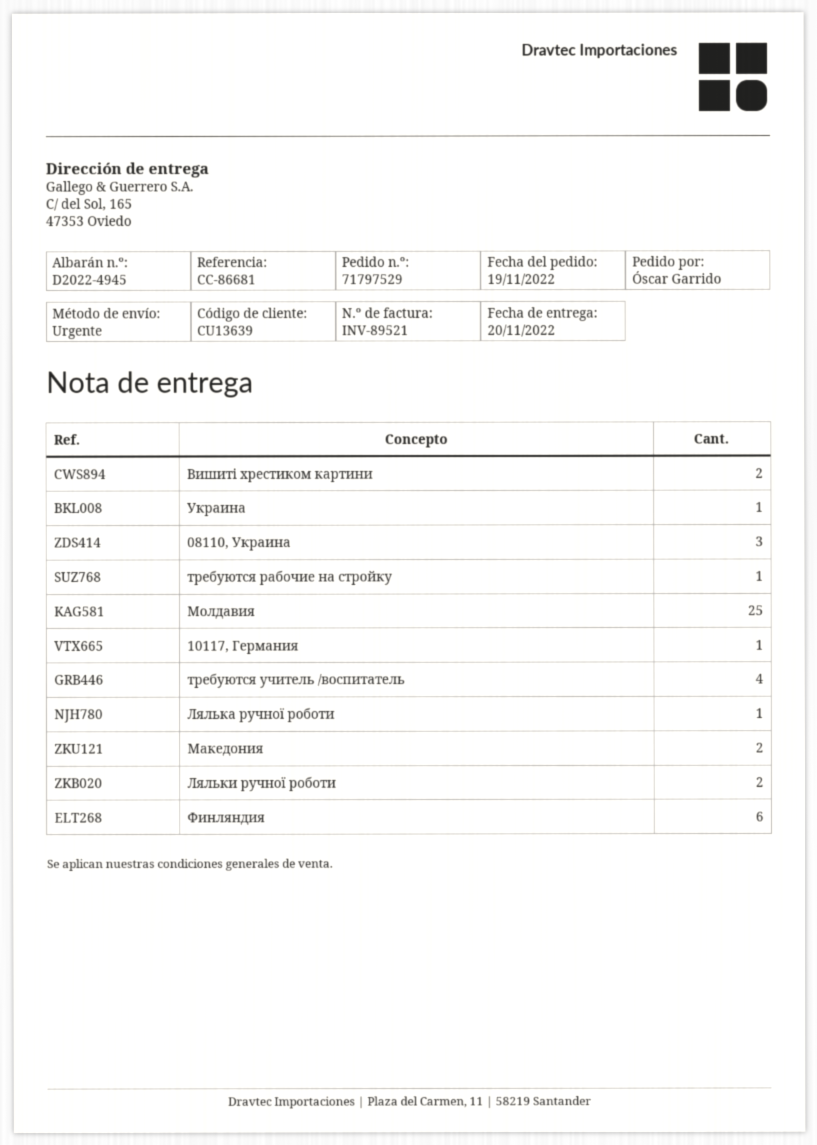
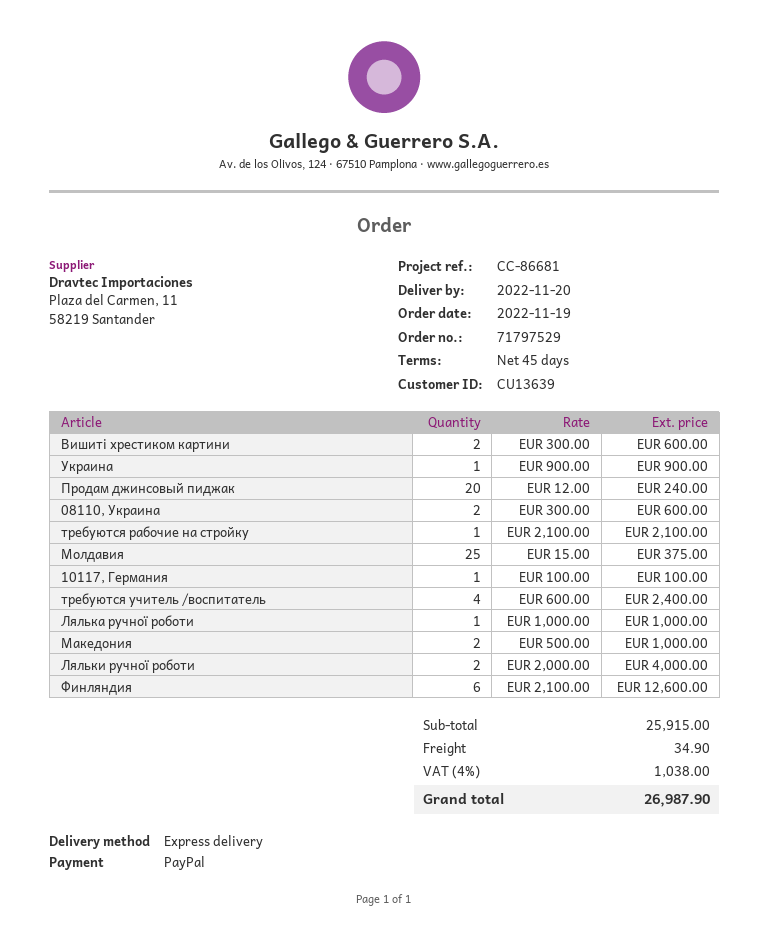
08110, Украина: 3 -> 2
Продам джинсовый пиджак: none -> 20

